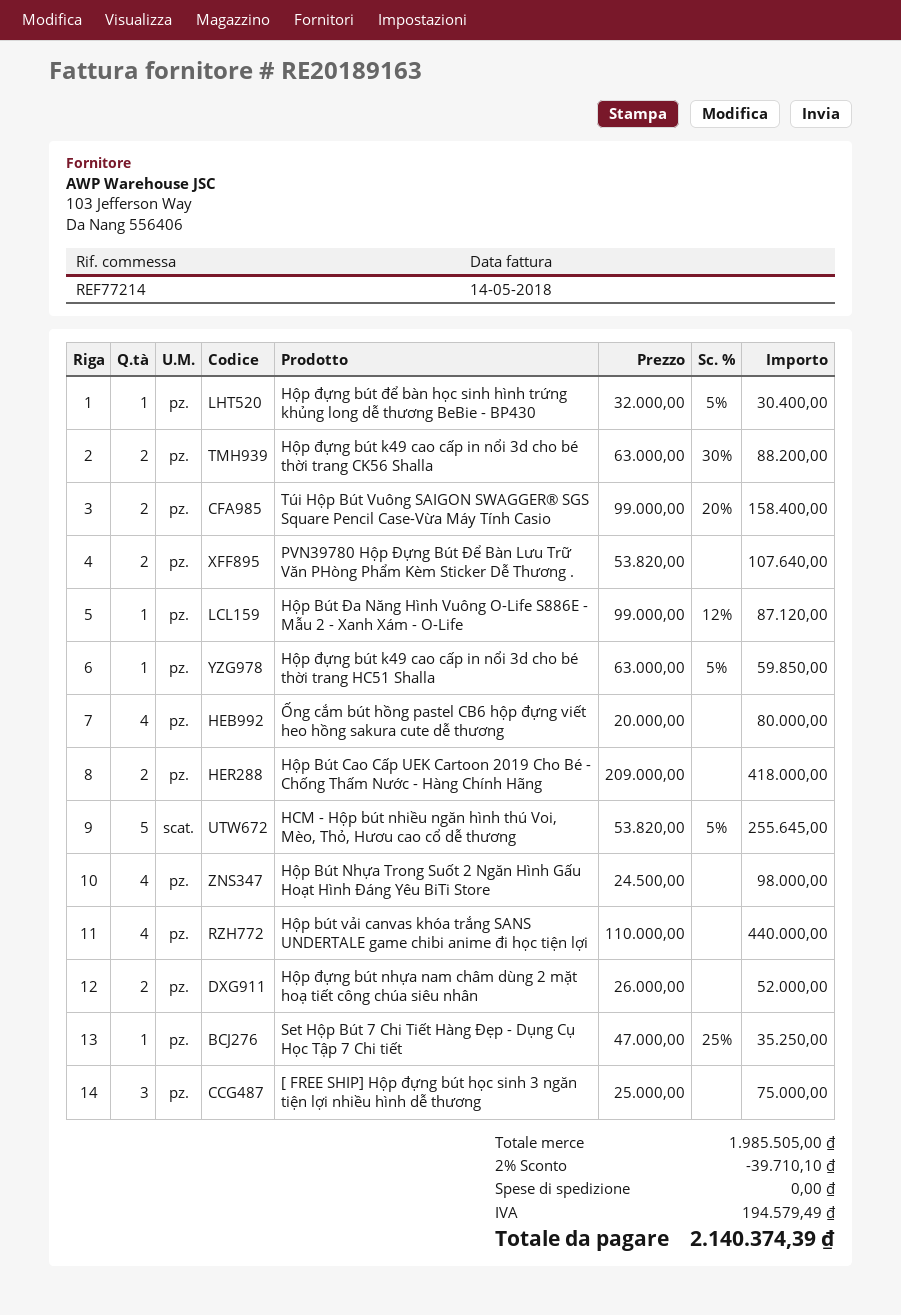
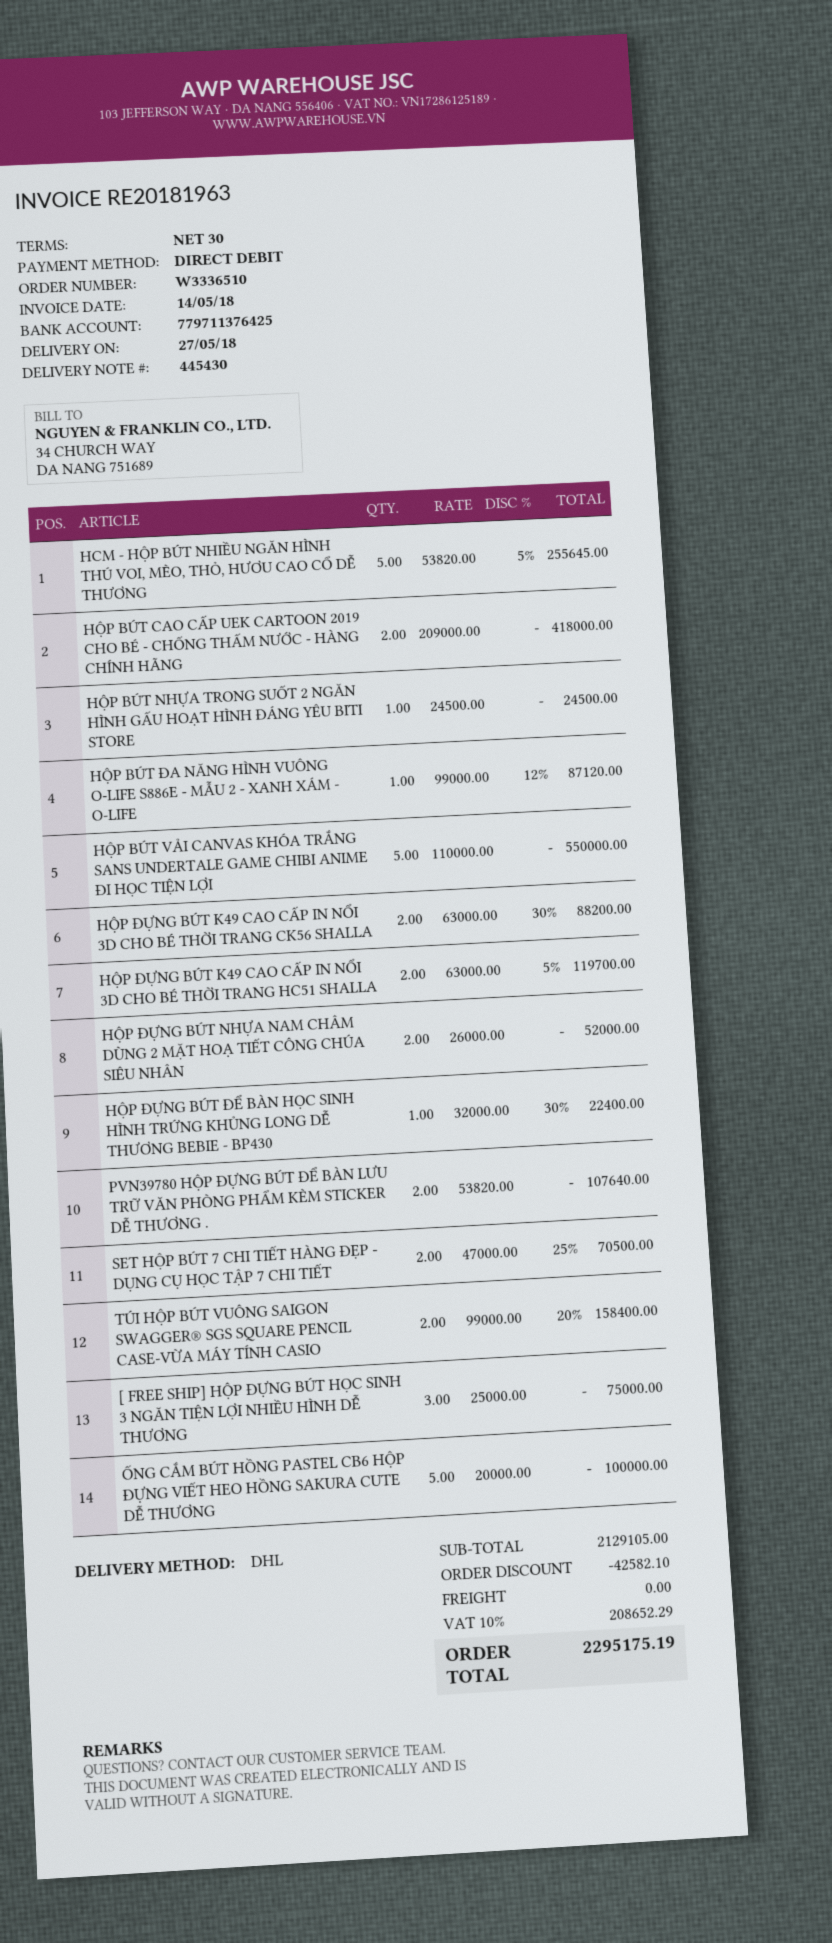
invoice number: RE20189163 -> RE20181963
Hộp đựng bút để bàn học sinh hình trứng khủng long dễ thương BeBie - BP430: 1 x 32000.00 - 5% = 30400.00 -> 1 x 32000.00 - 30% = 22400.00
Hộp đựng bút k49 cao cấp in nổi 3d cho bé thời trang HC51 Shalla: 1 x 63000.00 - 5% = 59850.00 -> 2 x 63000.00 - 5% = 119700.00
Ống cắm bút hồng pastel CB6 hộp đựng viết heo hồng sakura cute dễ thương: 4 x 20000.00 = 80000.00 -> 5 x 20000.00 = 100000.00
Hộp Bút Nhựa Trong Suốt 2 Ngăn Hình Gấu Hoạt Hình Đáng Yêu BiTi Store: 4 x 24500.00 = 98000.00 -> 1 x 24500.00 = 24500.00
Hộp bút vải canvas khóa trắng SANS UNDERTALE game chibi anime đi học tiện lợi: 4 x 110000.00 = 440000.00 -> 5 x 110000.00 = 550000.00
Set Hộp Bút 7 Chi Tiết Hàng Đẹp - Dụng Cụ Học Tập 7 Chi tiết: 1 x 47000.00 - 25% = 35250.00 -> 2 x 47000.00 - 25% = 70500.00
subtotal: 1985505.00 -> 2129105.00
discount: 39710.10 -> 42582.10
tax: 194579.49 -> 208652.29
total: 2140374.39 -> 2295175.19

